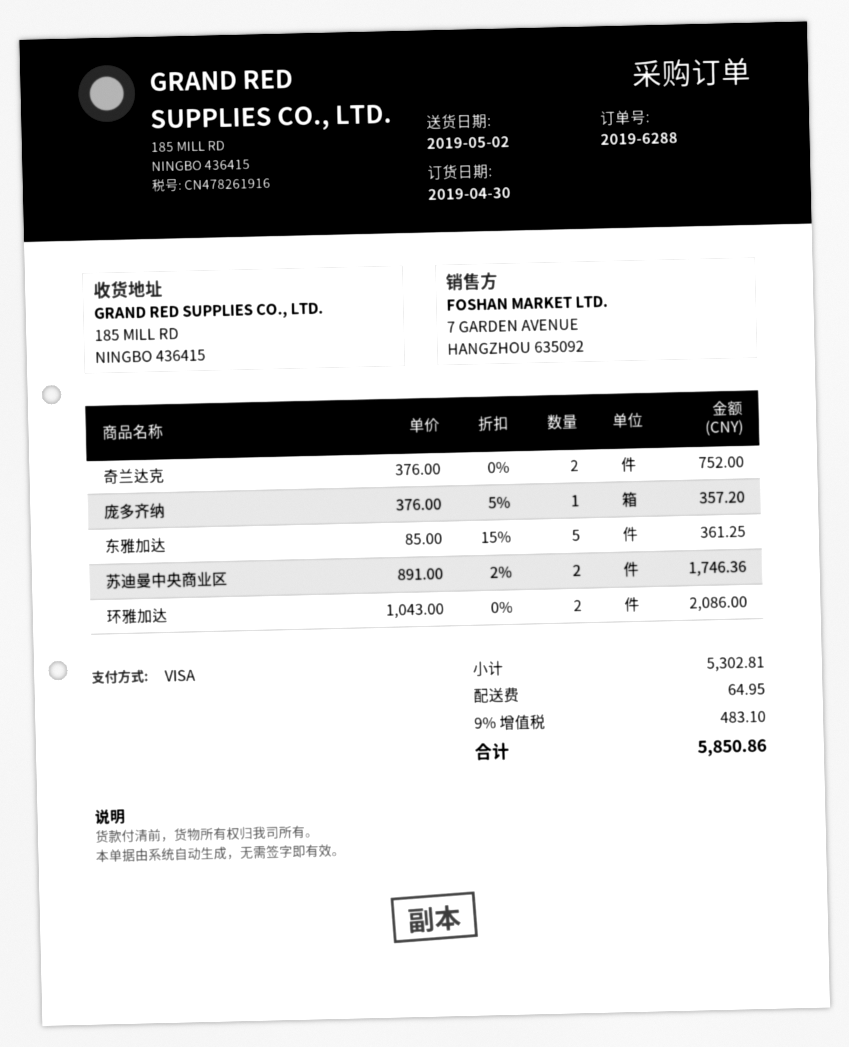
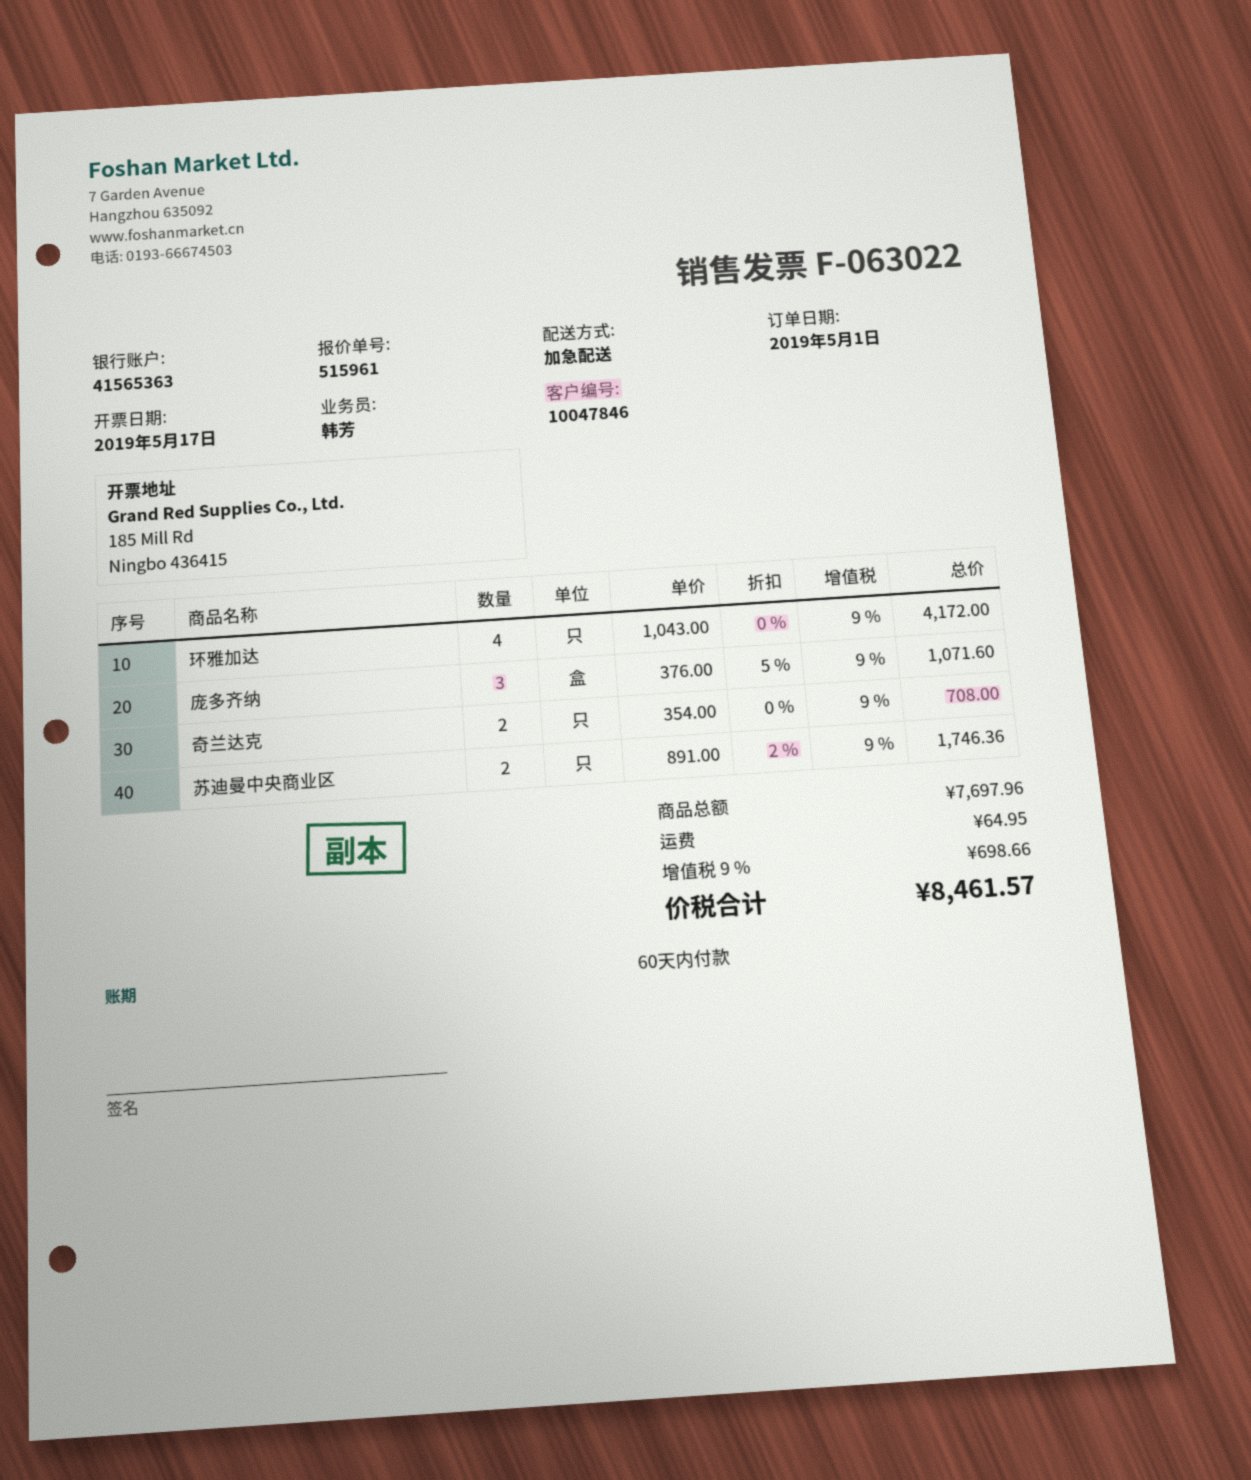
order date: 2019-04-30 -> 2019-05-01
奇兰达克: 2 x 376.00 = 752.00 -> 2 x 354.00 = 708.00
庞多齐纳: 1 x 376.00 - 5% = 357.20 -> 3 x 376.00 - 5% = 1071.60
东雅加达: 5 x 85.00 - 15% = 361.25 -> none
环雅加达: 2 x 1043.00 = 2086.00 -> 4 x 1043.00 = 4172.00
subtotal: 5302.81 -> 7697.96
tax: 9% = 483.10 -> 9% = 698.66
total: 5850.86 -> 8461.57

